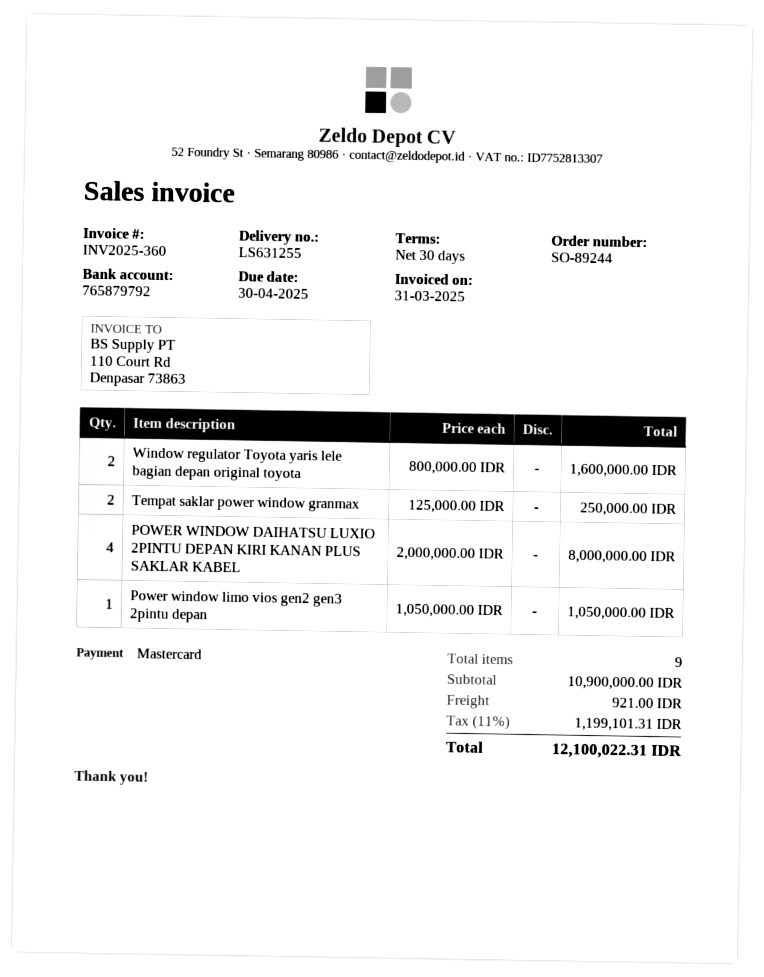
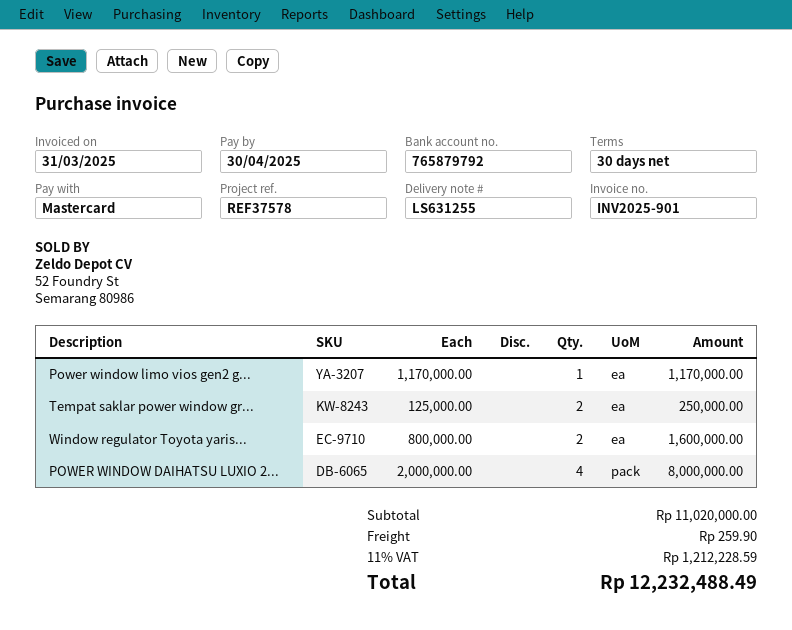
invoice number: INV2025-360 -> INV2025-901
Power window limo vios gen2 gen3 2pintu depan: 1 x 1050000.00 = 1050000.00 -> 1 x 1170000.00 = 1170000.00
subtotal: 10900000.00 -> 11020000.00
shipping: 921.00 -> 259.90
tax: 11% = 1199101.31 -> 11% = 1212228.59
total: 12100022.31 -> 12232488.49

